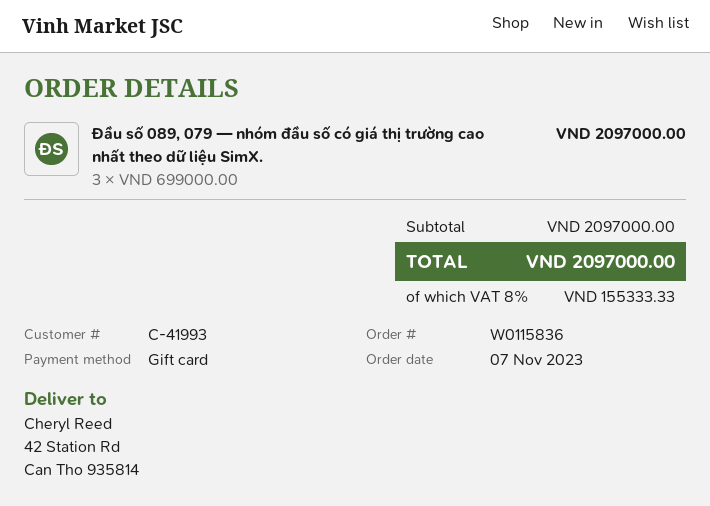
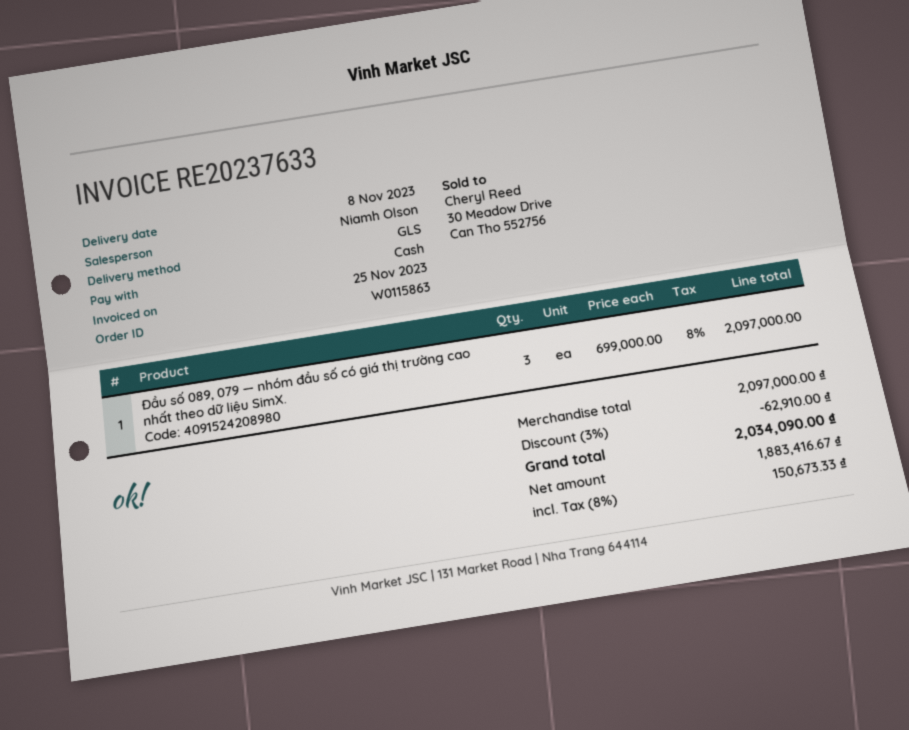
order number: W0115836 -> W0115863
payment method: gift card -> cash
discount: none -> 3% = 62910.00
tax: 8% = 155333.33 -> 8% = 150673.33
total: 2097000.00 -> 2034090.00

